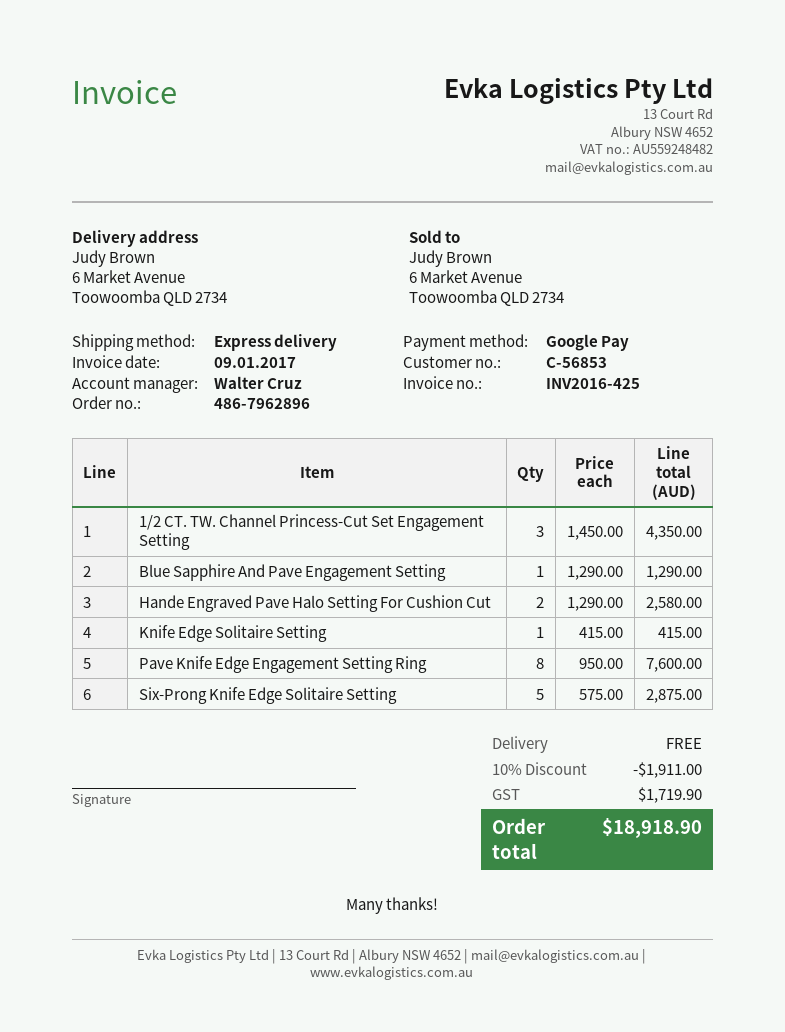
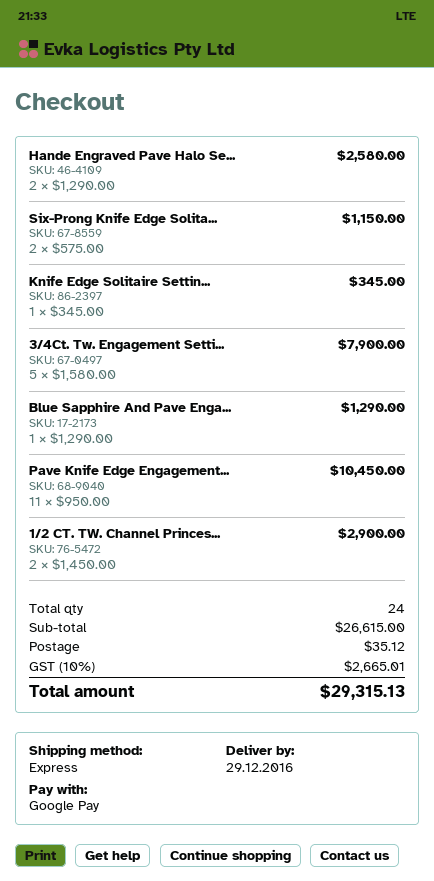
1/2 CT. TW. Channel Princess-Cut Set Engagement Setting: 3 x 1450.00 = 4350.00 -> 2 x 1450.00 = 2900.00
Knife Edge Solitaire Setting: 1 x 415.00 = 415.00 -> 1 x 345.00 = 345.00
Pave Knife Edge Engagement Setting Ring: 8 x 950.00 = 7600.00 -> 11 x 950.00 = 10450.00
Six-Prong Knife Edge Solitaire Setting: 5 x 575.00 = 2875.00 -> 2 x 575.00 = 1150.00
3/4Ct. Tw. Engagement Setti...: none -> 5 x 1580.00 = 7900.00
discount: 10% = 1911.00 -> none
shipping: 0.00 -> 35.12
tax: 1719.90 -> 2665.01
total: 18918.90 -> 29315.13

